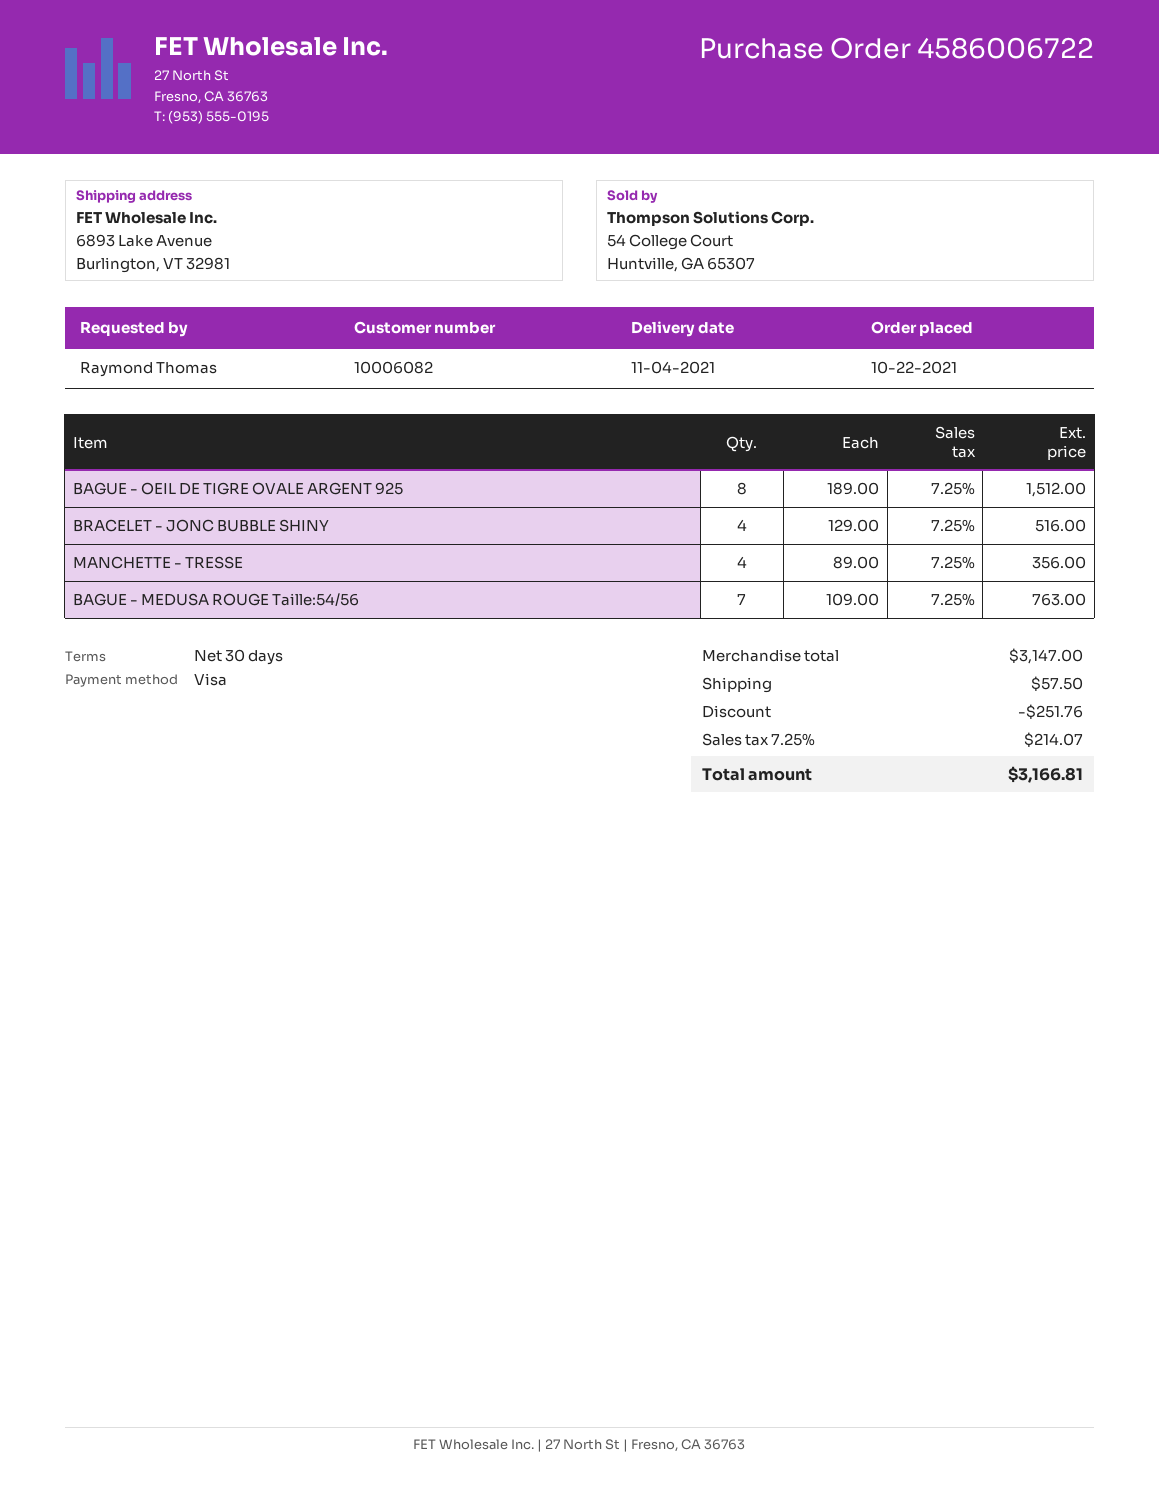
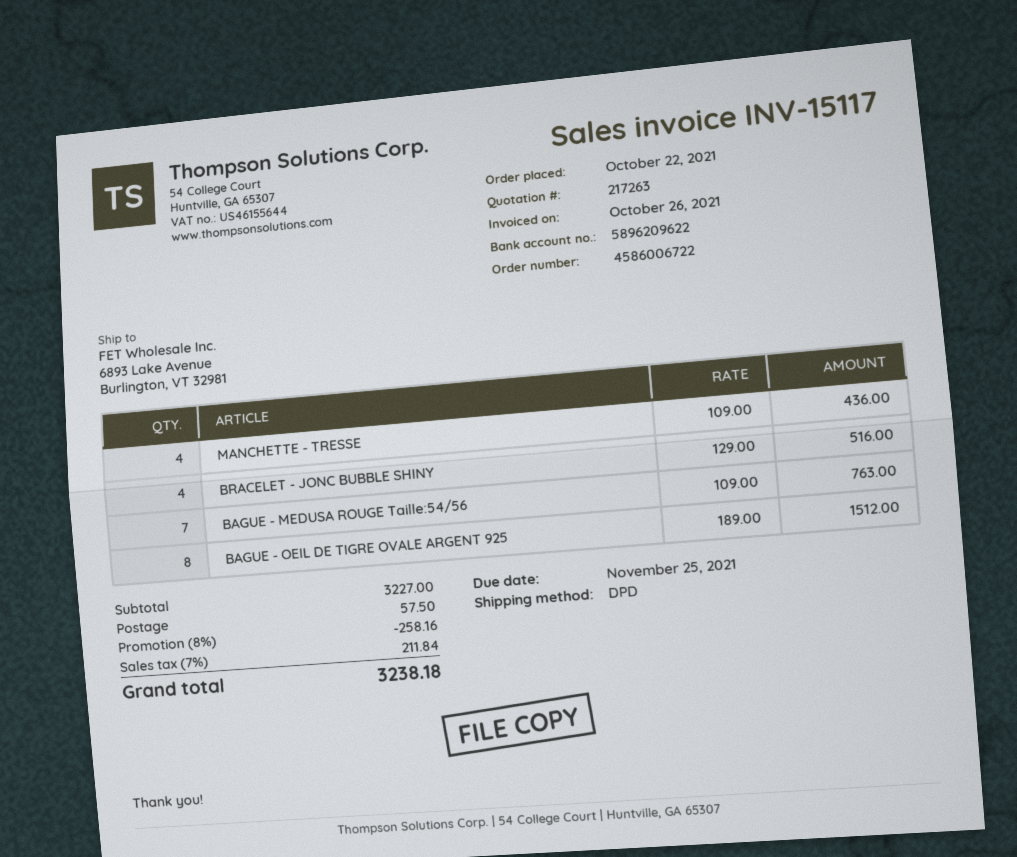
MANCHETTE - TRESSE: 4 x 89.00 = 356.00 -> 4 x 109.00 = 436.00
subtotal: 3147.00 -> 3227.00
discount: 251.76 -> 258.16
tax: 7.25% = 214.07 -> 7% = 211.84
total: 3166.81 -> 3238.18

